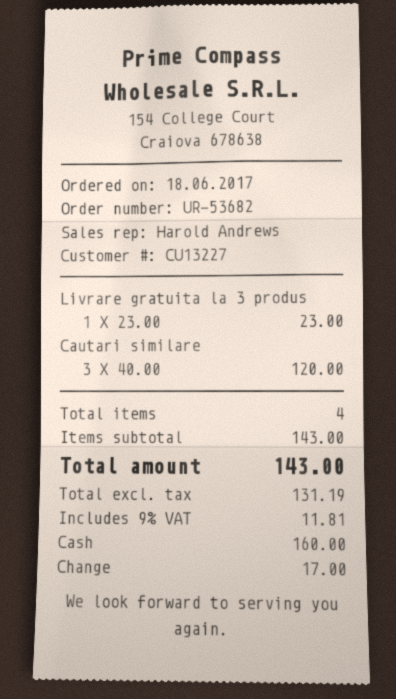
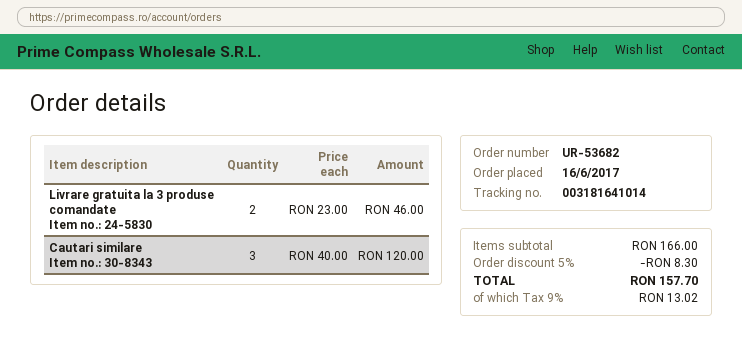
order date: 2017-06-18 -> 2017-06-16
Livrare gratuita la 3 produs: 1 x 23.00 = 23.00 -> 2 x 23.00 = 46.00
subtotal: 143.00 -> 166.00
discount: none -> 5% = 8.30
tax: 9% = 11.81 -> 9% = 13.02
total: 143.00 -> 157.70

